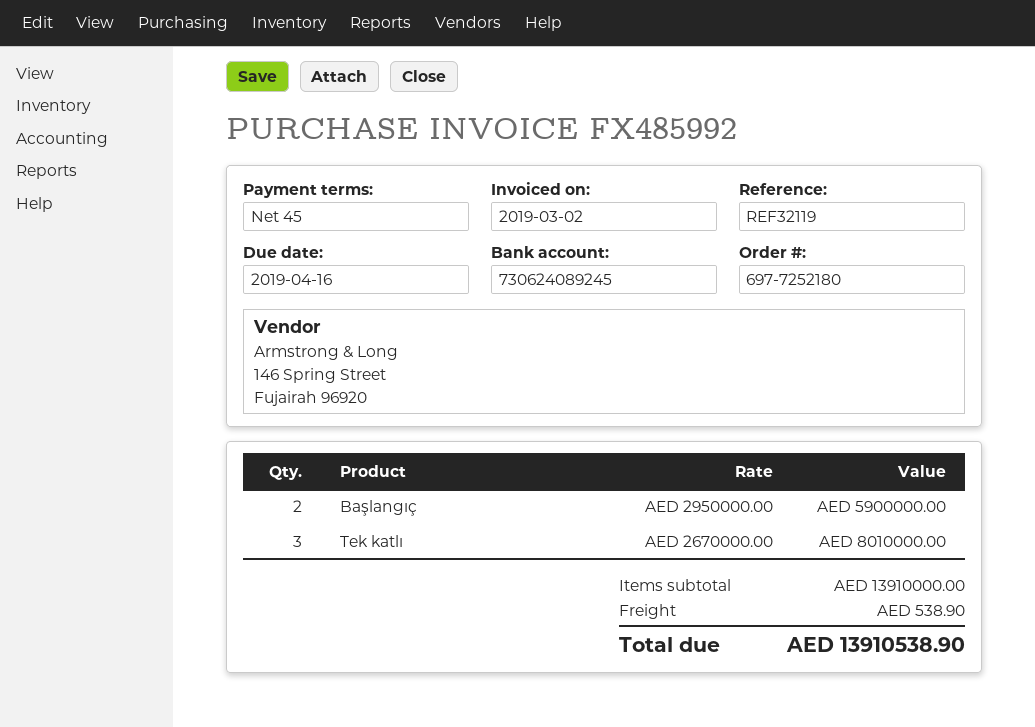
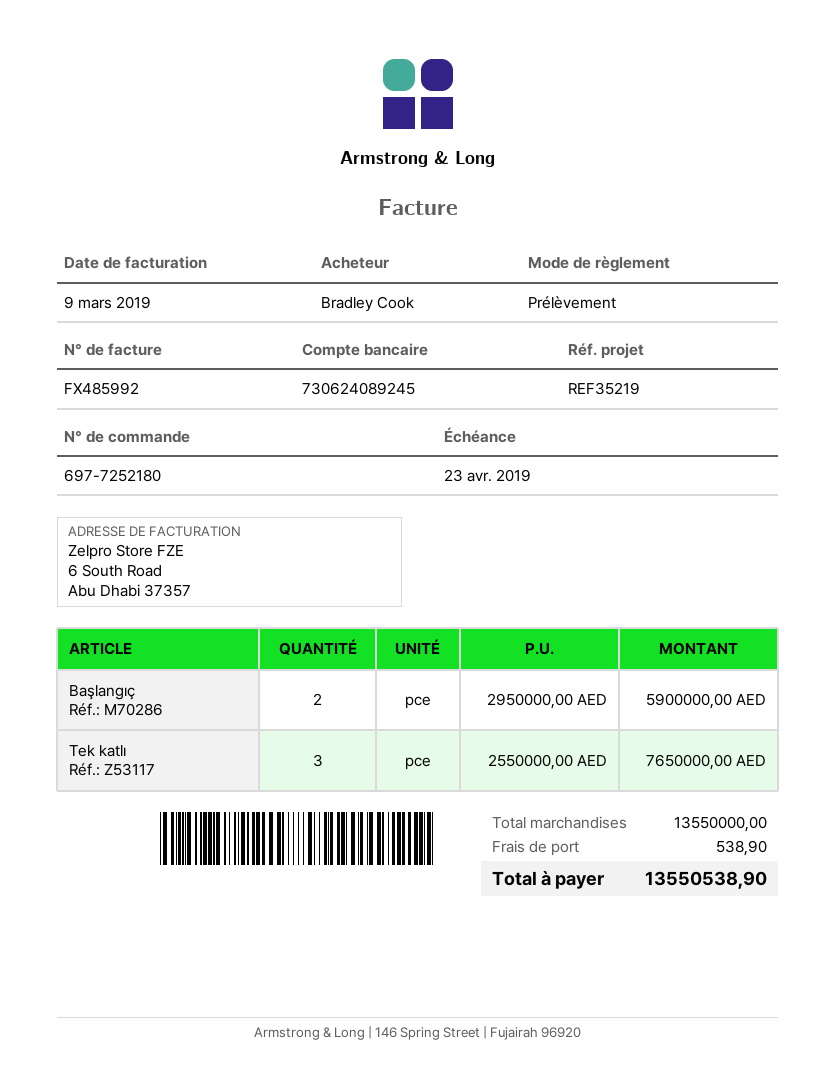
invoice date: 2019-03-02 -> 2019-03-09
due date: 2019-04-16 -> 2019-04-23
reference: REF32119 -> REF35219
Tek katlı: 3 x 2670000.00 = 8010000.00 -> 3 x 2550000.00 = 7650000.00
subtotal: 13910000.00 -> 13550000.00
total: 13910538.90 -> 13550538.90

